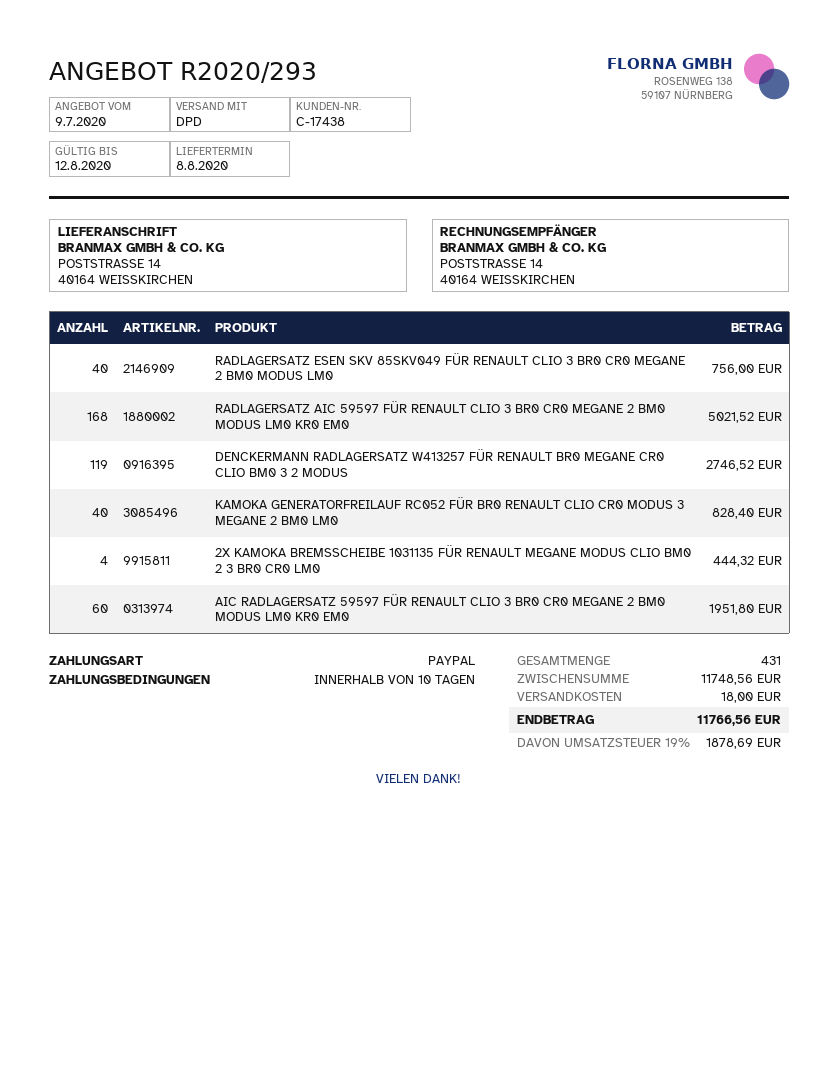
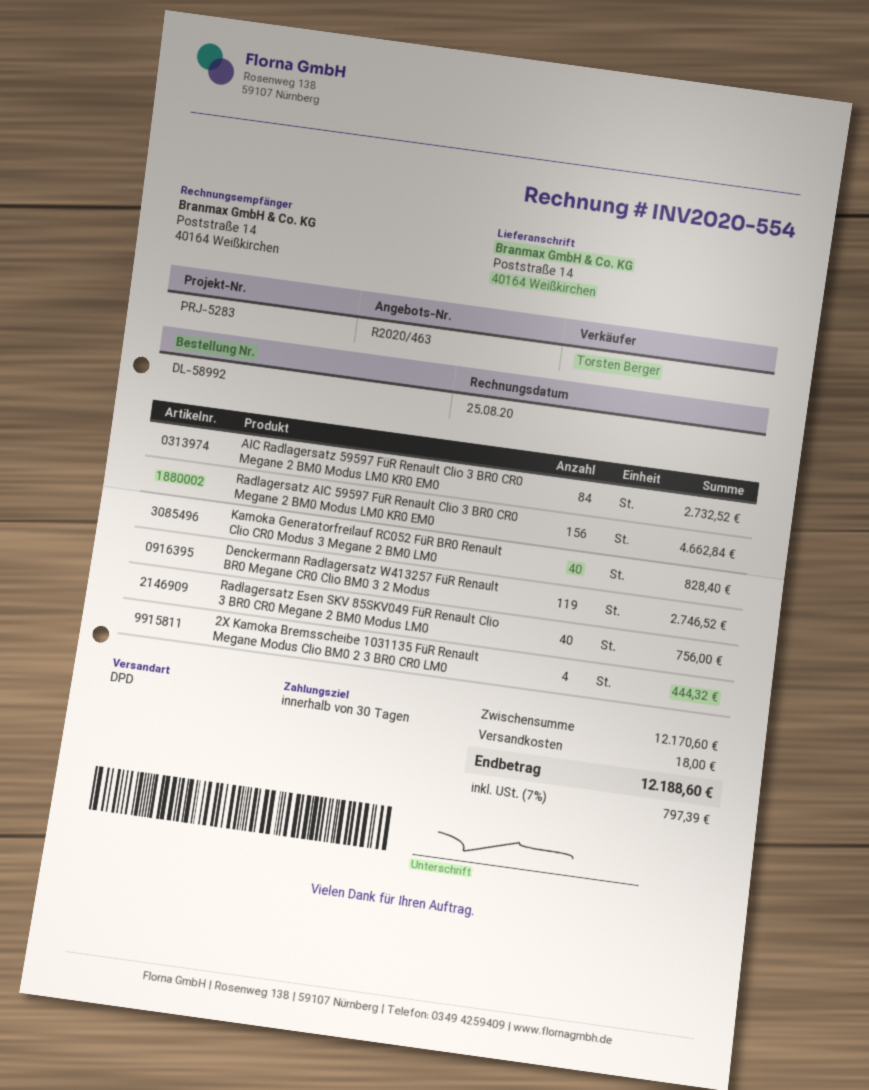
quote number: R2020/293 -> R2020/463
payment terms: 10 days -> 30 days
RADLAGERSATZ AIC 59597 FÜR RENAULT CLIO 3 BR0 CR0 MEGANE 2 BM0 MODUS LM0 KR0 EM0: 168 for 5021.52 -> 156 for 4662.84
AIC RADLAGERSATZ 59597 FÜR RENAULT CLIO 3 BR0 CR0 MEGANE 2 BM0 MODUS LM0 KR0 EM0: 60 for 1951.80 -> 84 for 2732.52
subtotal: 11748.56 -> 12170.60
tax: 19% = 1878.69 -> 7% = 797.39
total: 11766.56 -> 12188.60

